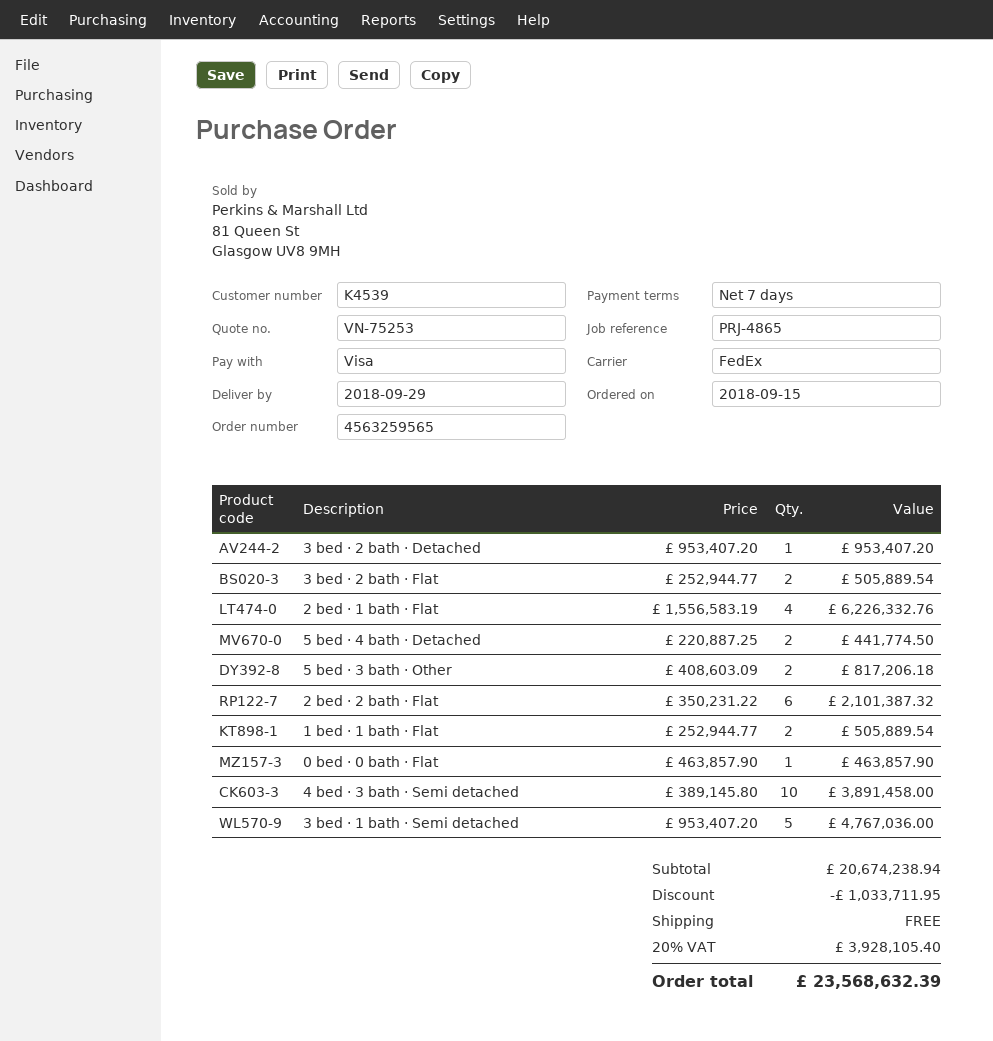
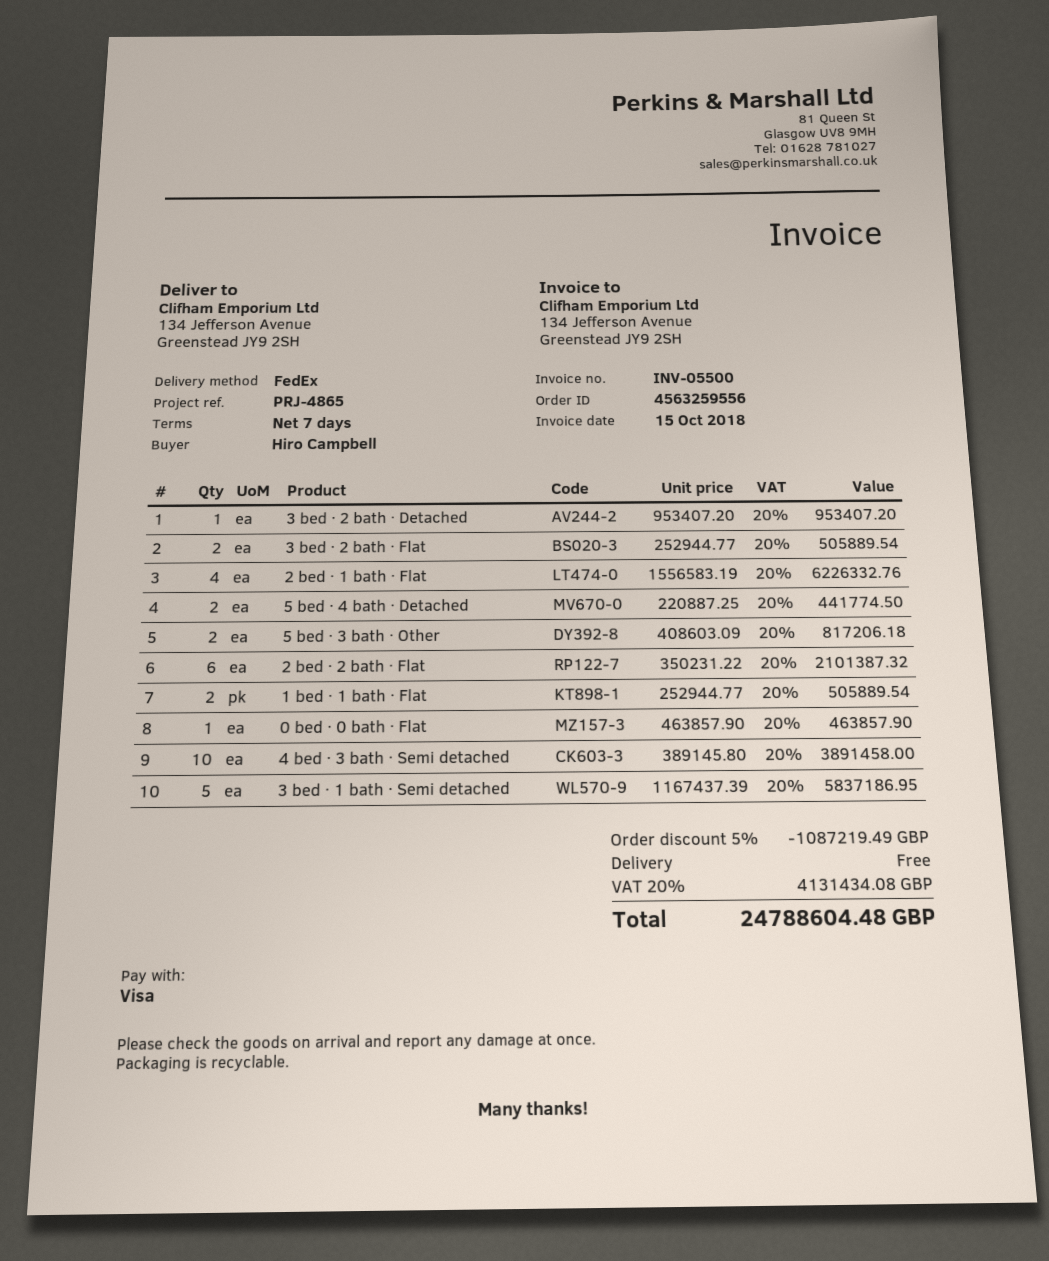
order number: 4563259565 -> 4563259556
3 bed · 1 bath · Semi detached: 5 x 953407.20 = 4767036.00 -> 5 x 1167437.39 = 5837186.95
discount: 1033711.95 -> 1087219.49
tax: 20% = 3928105.40 -> 20% = 4131434.08
total: 23568632.39 -> 24788604.48

